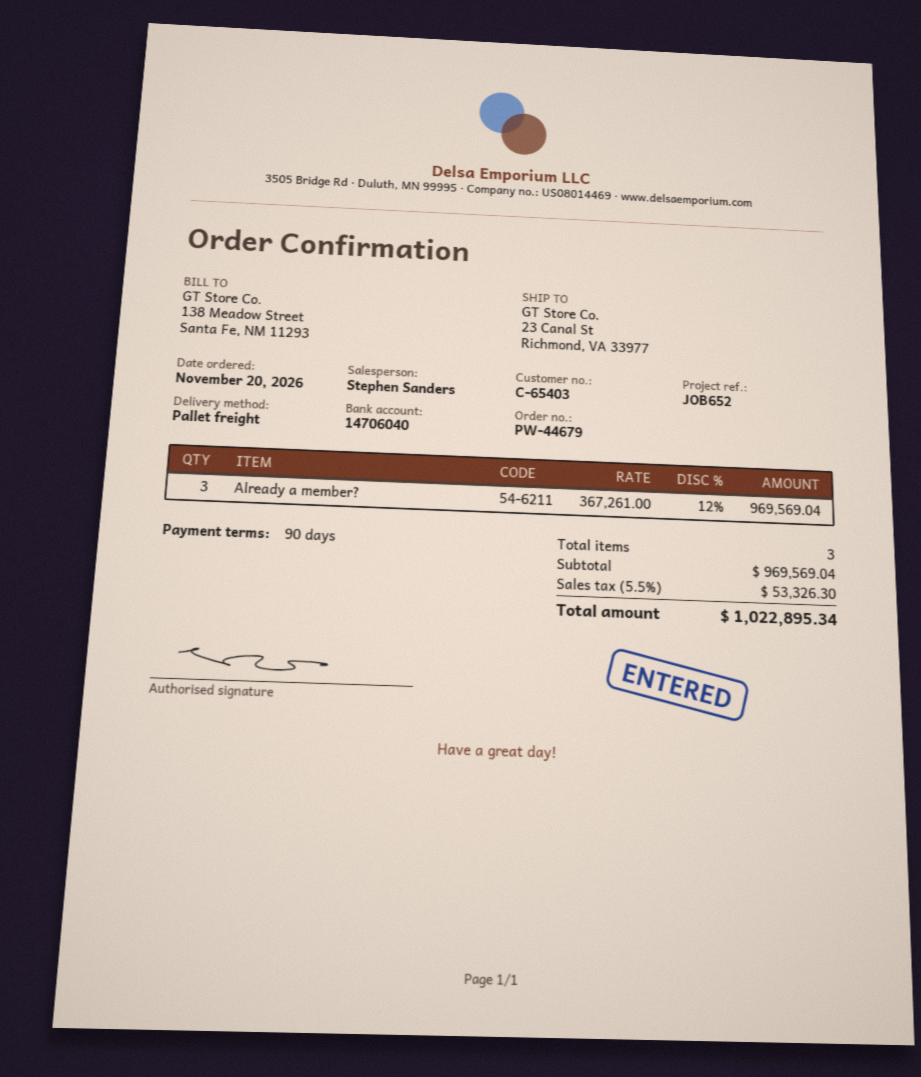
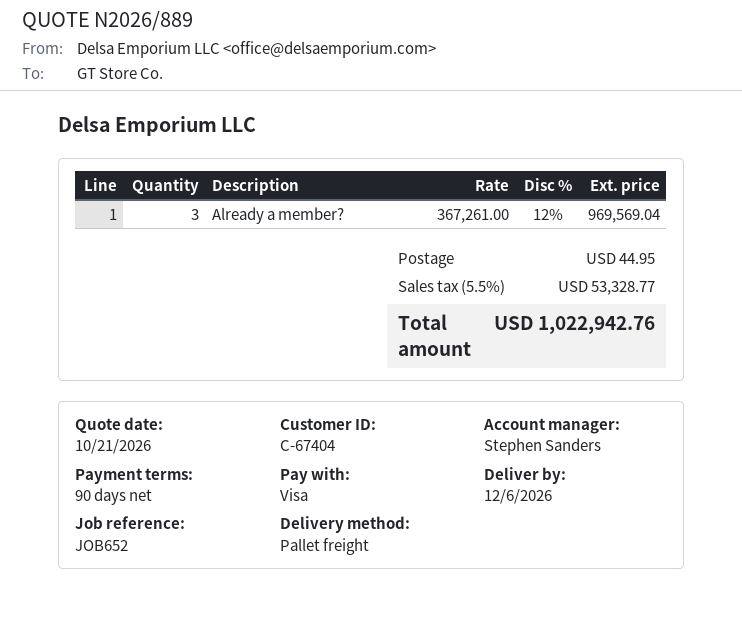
customer number: C-65403 -> C-67404
shipping: none -> 44.95
tax: 5.5% = 53326.30 -> 5.5% = 53328.77
total: 1022895.34 -> 1022942.76

